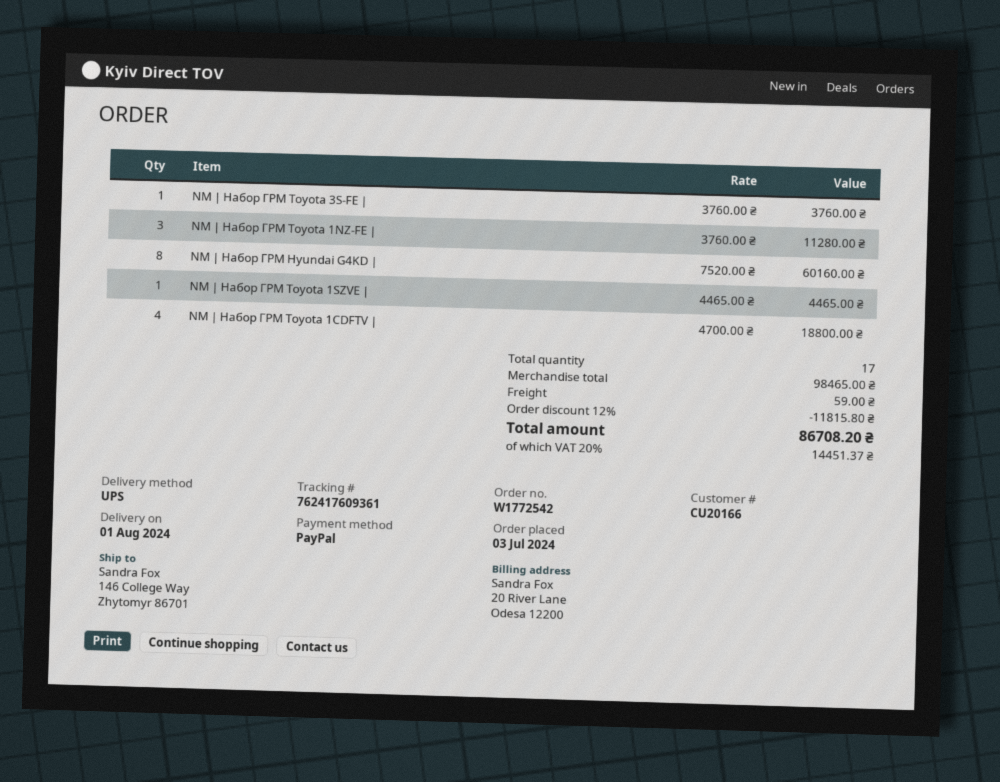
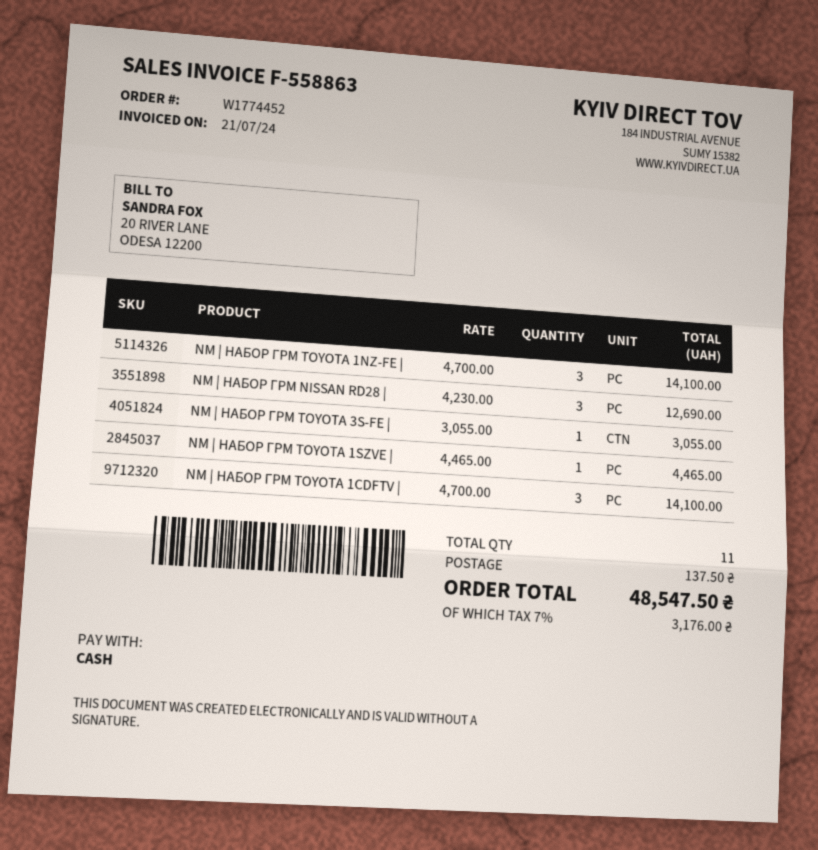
order number: W1772542 -> W1774452
payment method: PayPal -> cash
NM | Набор ГРМ Toyota 3S-FE |: 1 x 3760.00 = 3760.00 -> 1 x 3055.00 = 3055.00
NM | Набор ГРМ Toyota 1NZ-FE |: 3 x 3760.00 = 11280.00 -> 3 x 4700.00 = 14100.00
NM | Набор ГРМ Hyundai G4KD |: 8 x 7520.00 = 60160.00 -> none
NM | Набор ГРМ Toyota 1CDFTV |: 4 x 4700.00 = 18800.00 -> 3 x 4700.00 = 14100.00
NM | НАБОР ГРМ NISSAN RD28 |: none -> 3 x 4230.00 = 12690.00
total quantity: 17 -> 11
discount: 12% = 11815.80 -> none
shipping: 59.00 -> 137.50
tax: 20% = 14451.37 -> 7% = 3176.00
total: 86708.20 -> 48547.50

